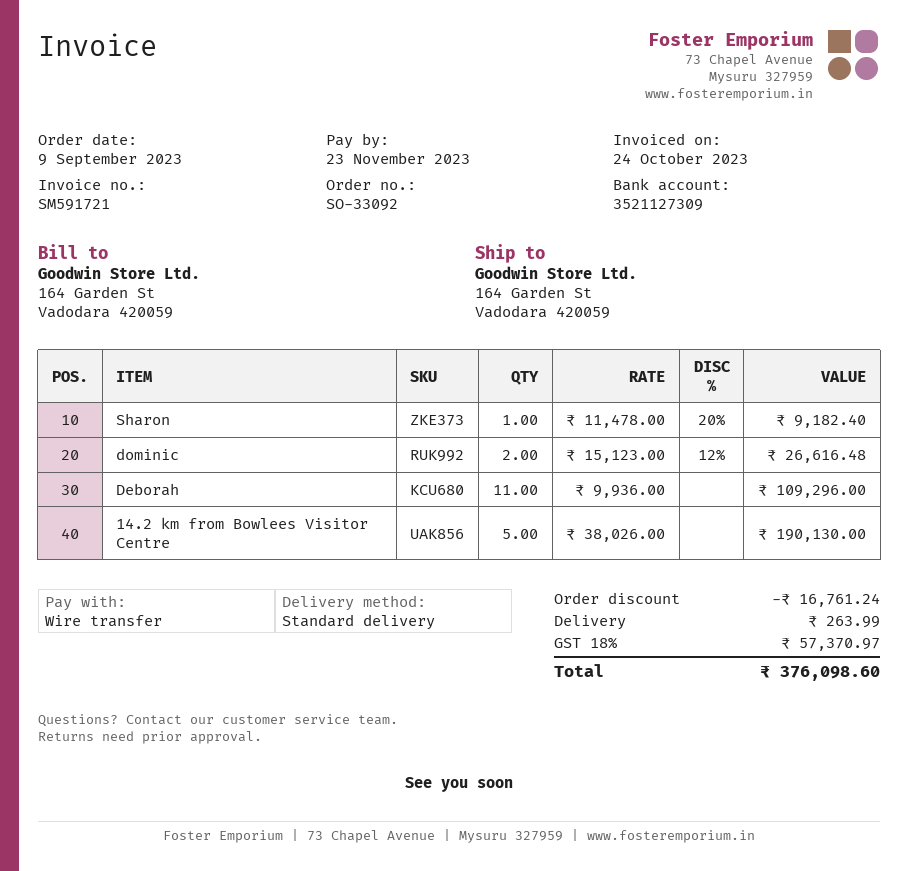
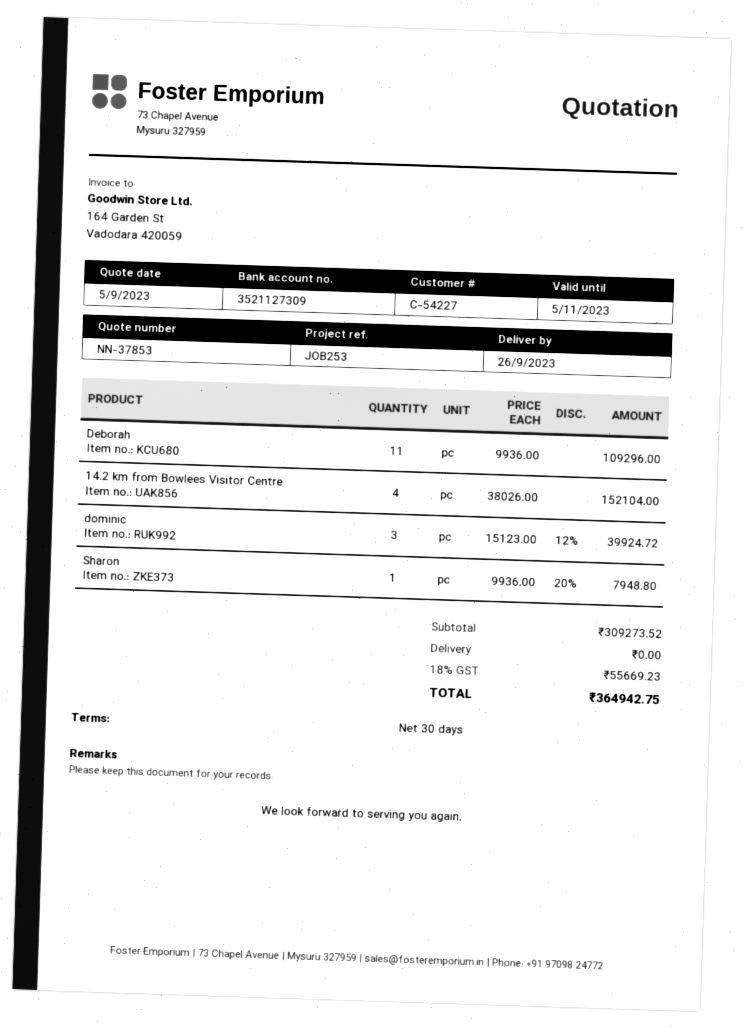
Sharon: 1 x 11478.00 - 20% = 9182.40 -> 1 x 9936.00 - 20% = 7948.80
dominic: 2 x 15123.00 - 12% = 26616.48 -> 3 x 15123.00 - 12% = 39924.72
14.2 km from Bowlees Visitor Centre: 5 x 38026.00 = 190130.00 -> 4 x 38026.00 = 152104.00
discount: 16761.24 -> none
shipping: 263.99 -> 0.00
tax: 18% = 57370.97 -> 18% = 55669.23
total: 376098.60 -> 364942.75

